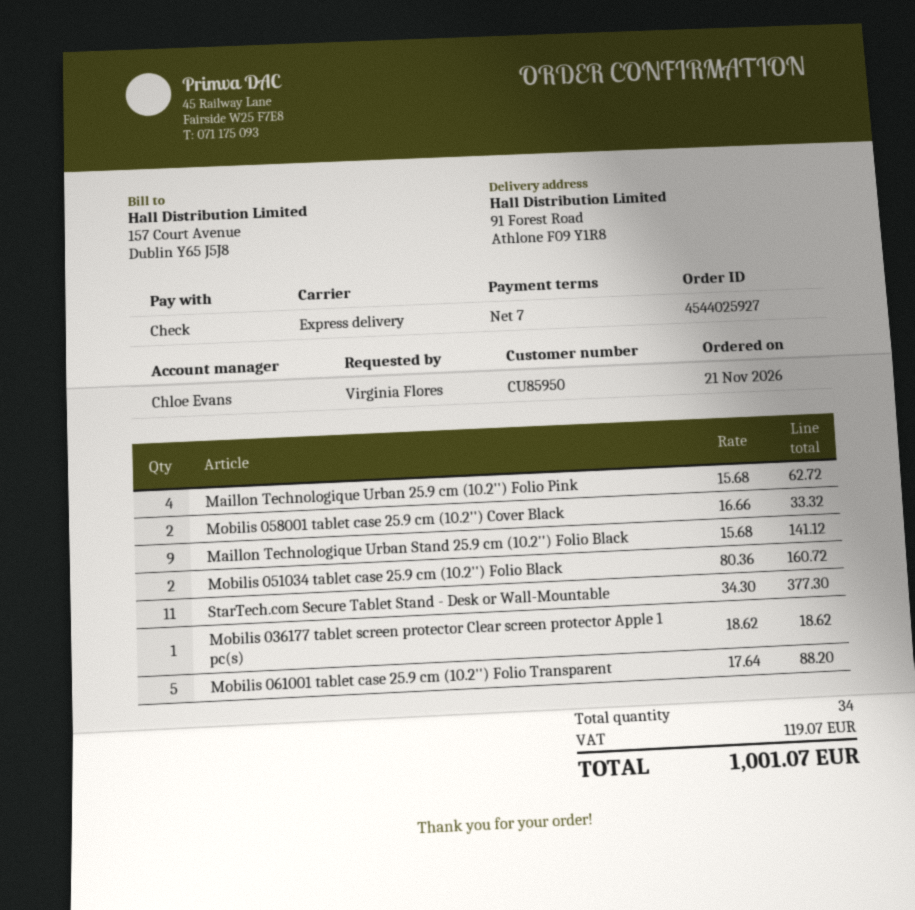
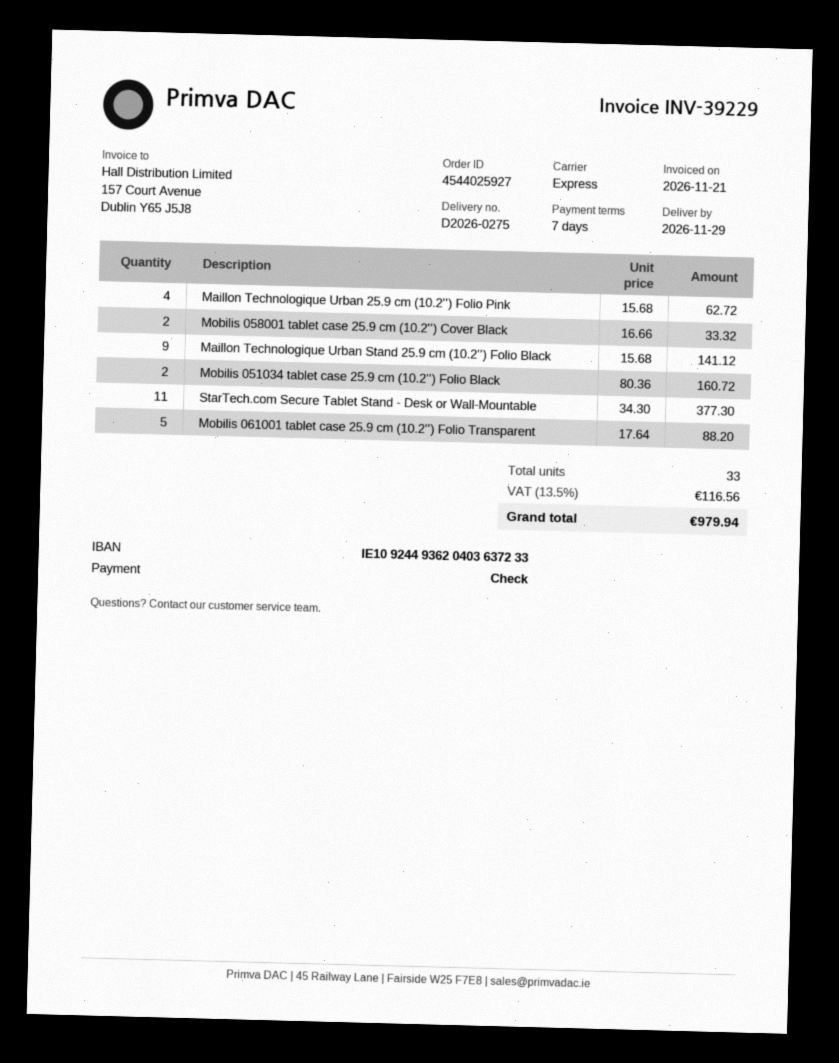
Mobilis 036177 tablet screen protector Clear screen protector Apple 1 pc(s): 1 x 18.62 = 18.62 -> none
total quantity: 34 -> 33
tax: 119.07 -> 116.56
total: 1001.07 -> 979.94

